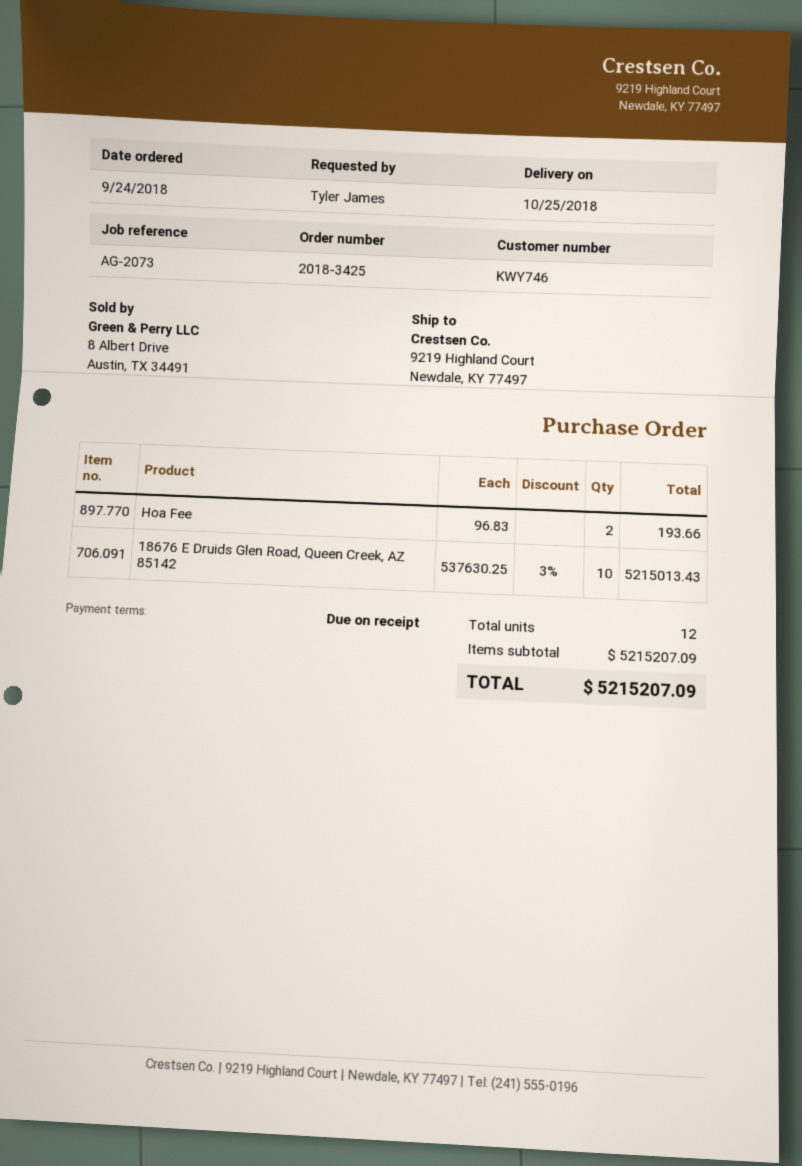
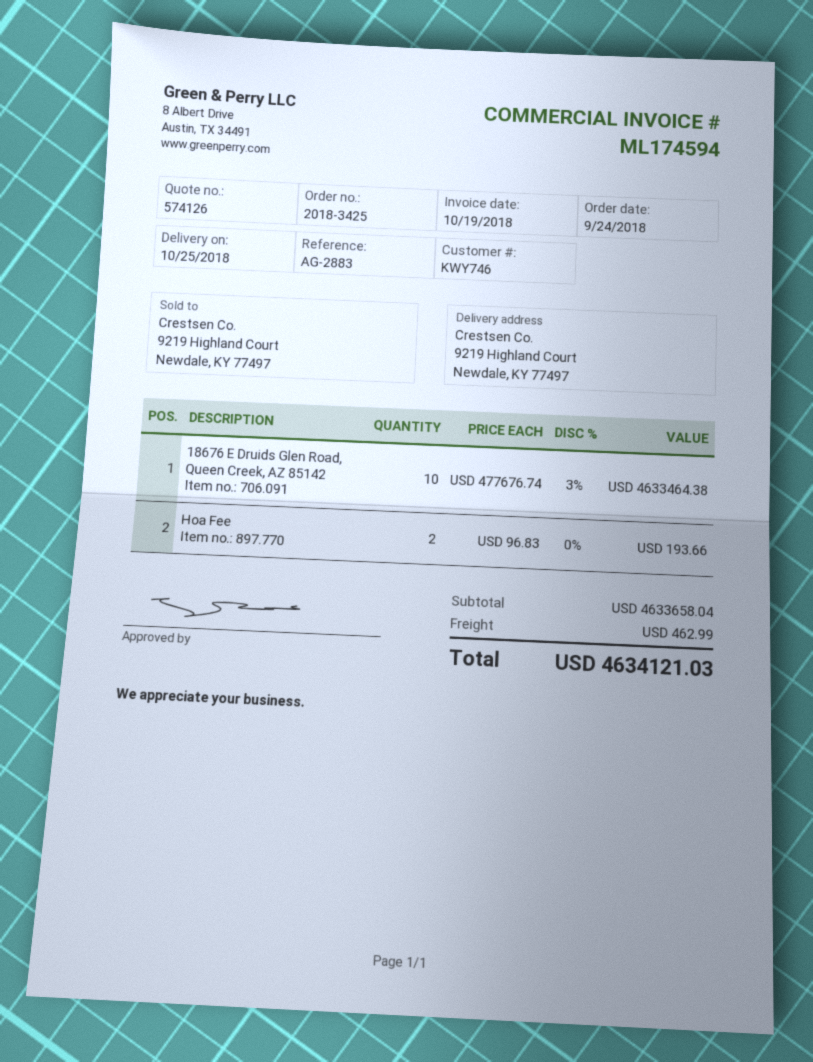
reference: AG-2073 -> AG-2883
18676 E Druids Glen Road, Queen Creek, AZ 85142: 10 x 537630.25 - 3% = 5215013.43 -> 10 x 477676.74 - 3% = 4633464.38
subtotal: 5215207.09 -> 4633658.04
shipping: none -> 462.99
total: 5215207.09 -> 4634121.03

